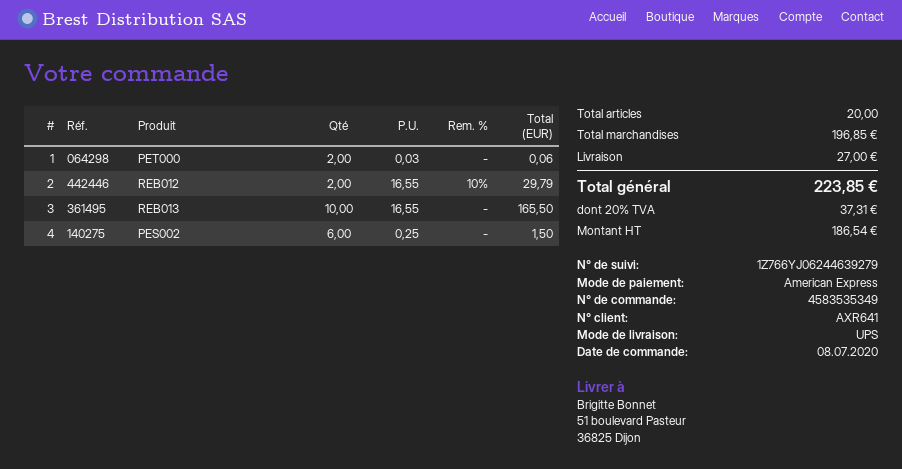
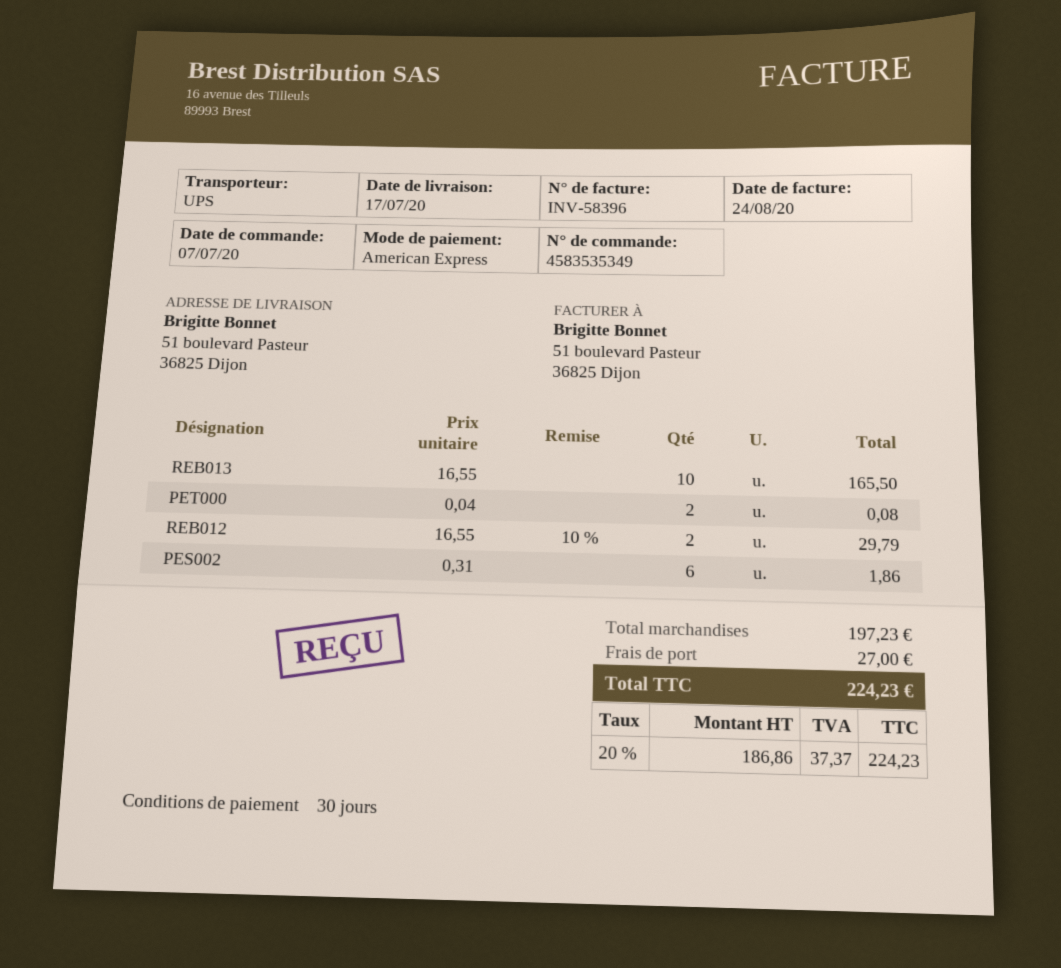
order date: 2020-07-08 -> 2020-07-07
PET000: 2 x 0.03 = 0.06 -> 2 x 0.04 = 0.08
PES002: 6 x 0.25 = 1.50 -> 6 x 0.31 = 1.86
subtotal: 196.85 -> 197.23
net: 186.54 -> 186.86
tax: 20% = 37.31 -> 20% = 37.37
total: 223.85 -> 224.23

